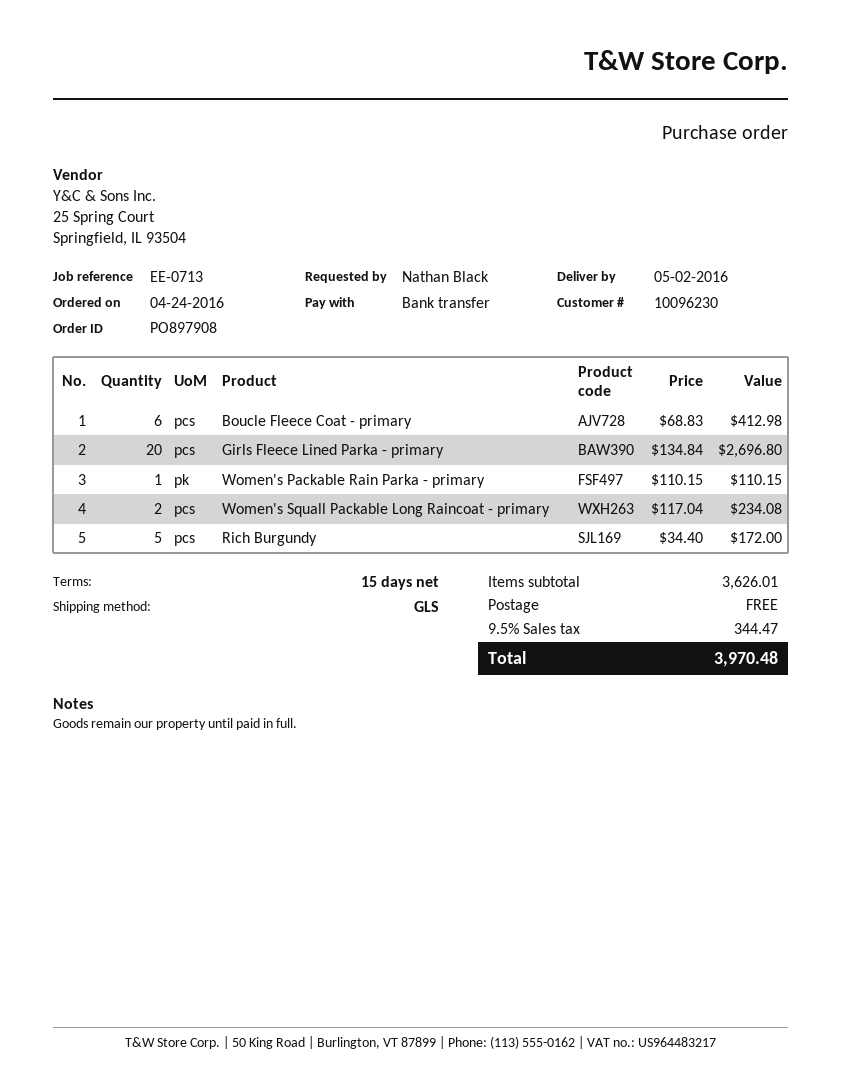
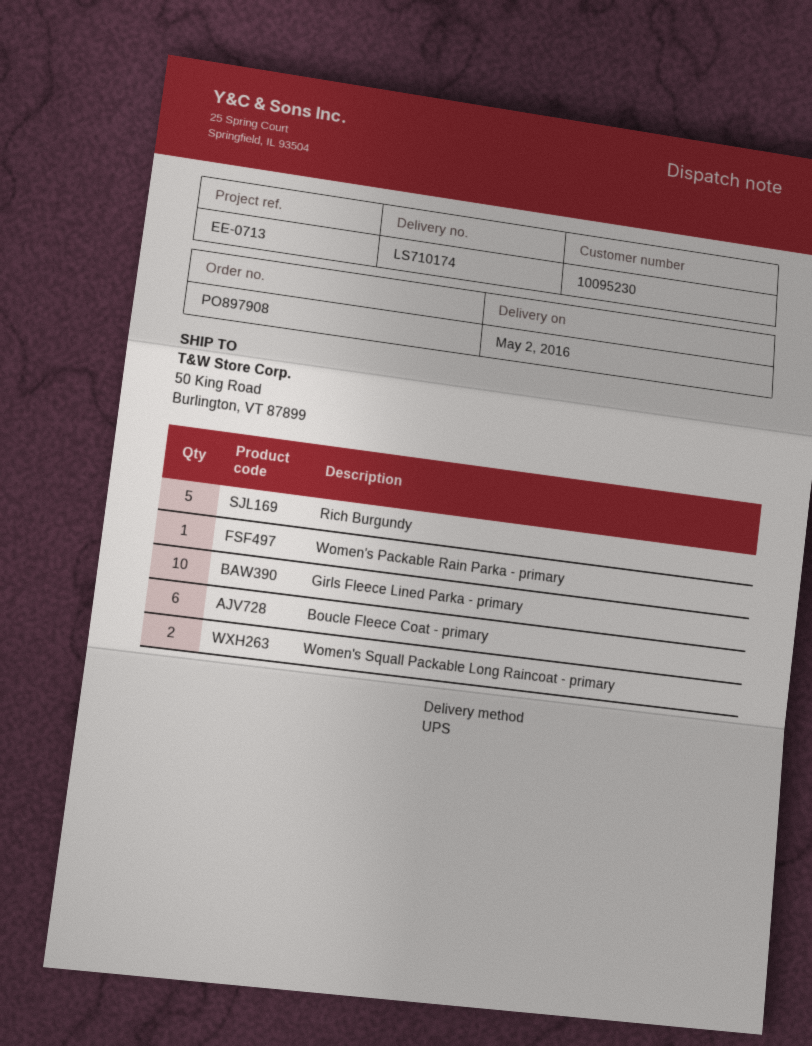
customer number: 10096230 -> 10095230
shipping method: GLS -> UPS
Girls Fleece Lined Parka - primary: 20 -> 10

